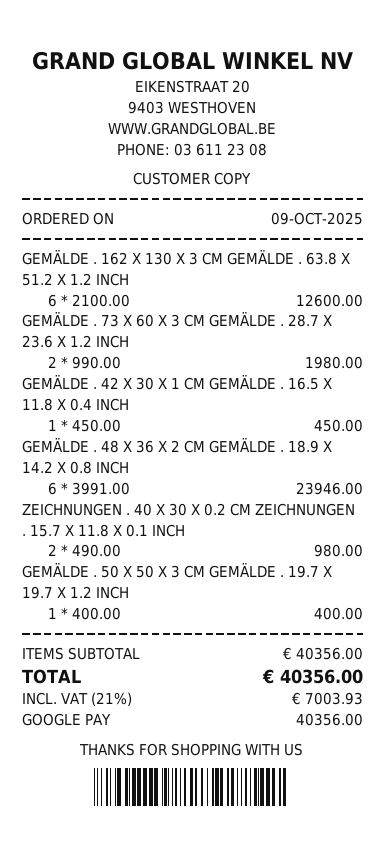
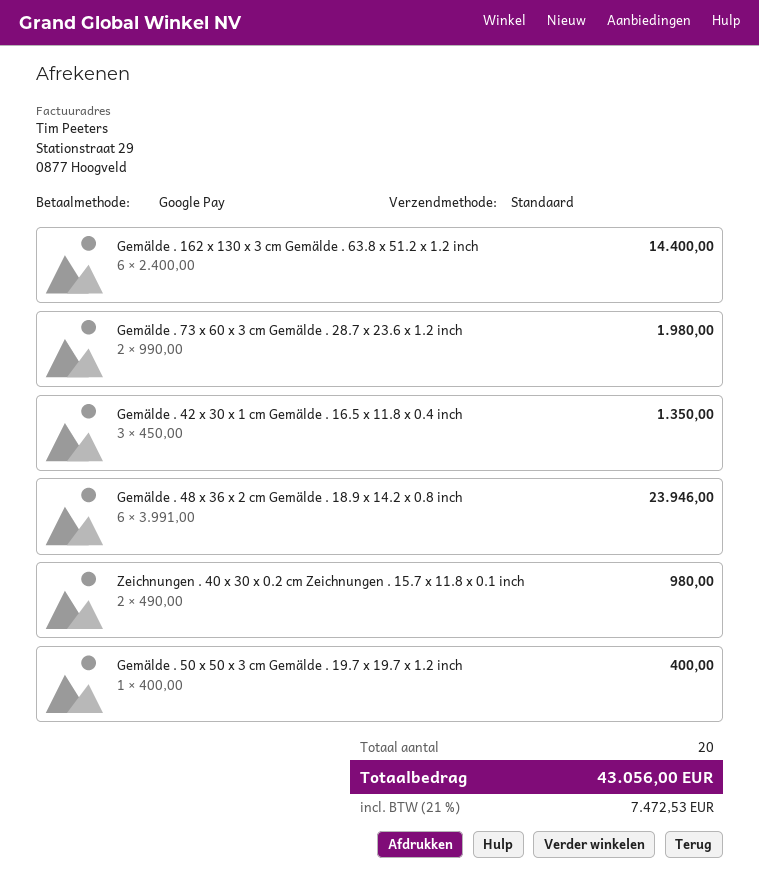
GEMÄLDE . 162 X 130 X 3 CM GEMÄLDE . 63.8 X 51.2 X 1.2 INCH: 6 x 2100.00 = 12600.00 -> 6 x 2400.00 = 14400.00
GEMÄLDE . 42 X 30 X 1 CM GEMÄLDE . 16.5 X 11.8 X 0.4 INCH: 1 x 450.00 = 450.00 -> 3 x 450.00 = 1350.00
tax: 21% = 7003.93 -> 21% = 7472.53
total: 40356.00 -> 43056.00

